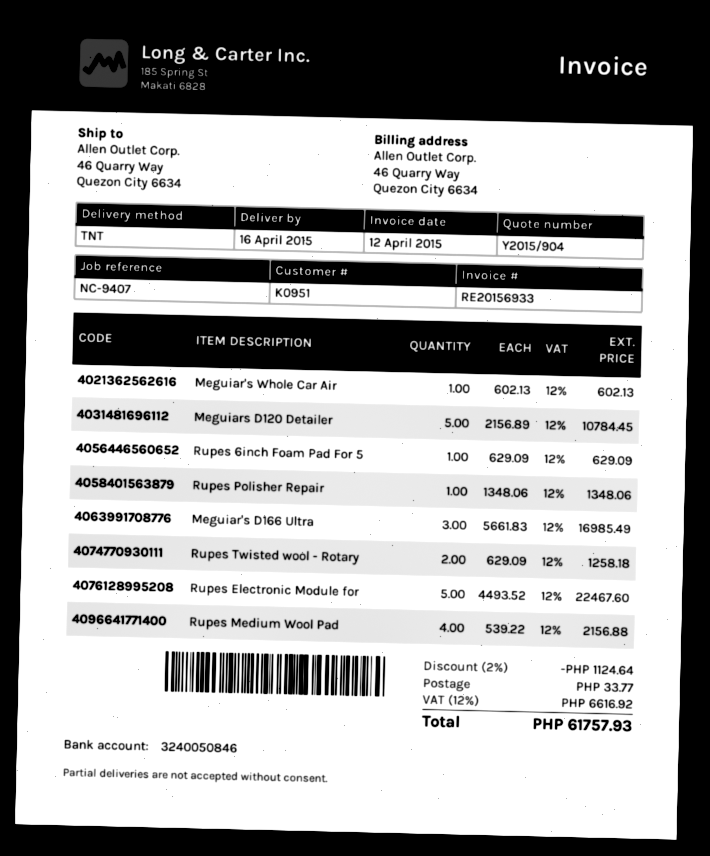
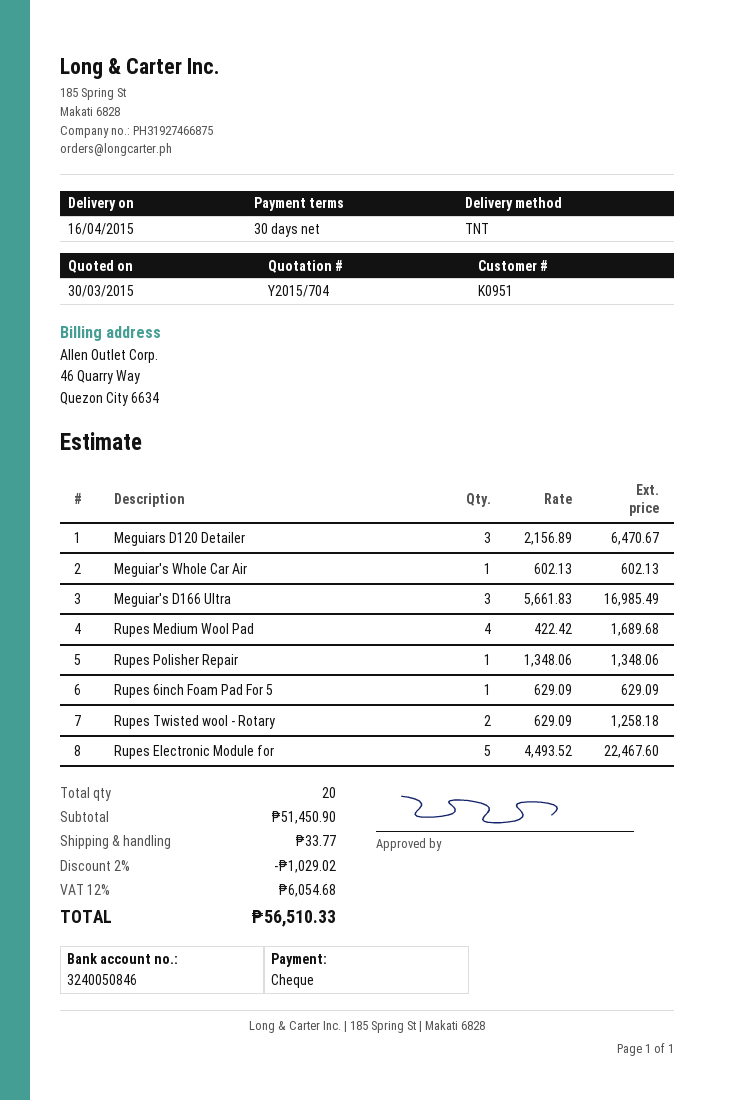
quote number: Y2015/904 -> Y2015/704
Meguiars D120 Detailer: 5 x 2156.89 = 10784.45 -> 3 x 2156.89 = 6470.67
Rupes Medium Wool Pad: 4 x 539.22 = 2156.88 -> 4 x 422.42 = 1689.68
discount: 2% = 1124.64 -> 2% = 1029.02
tax: 12% = 6616.92 -> 12% = 6054.68
total: 61757.93 -> 56510.33

